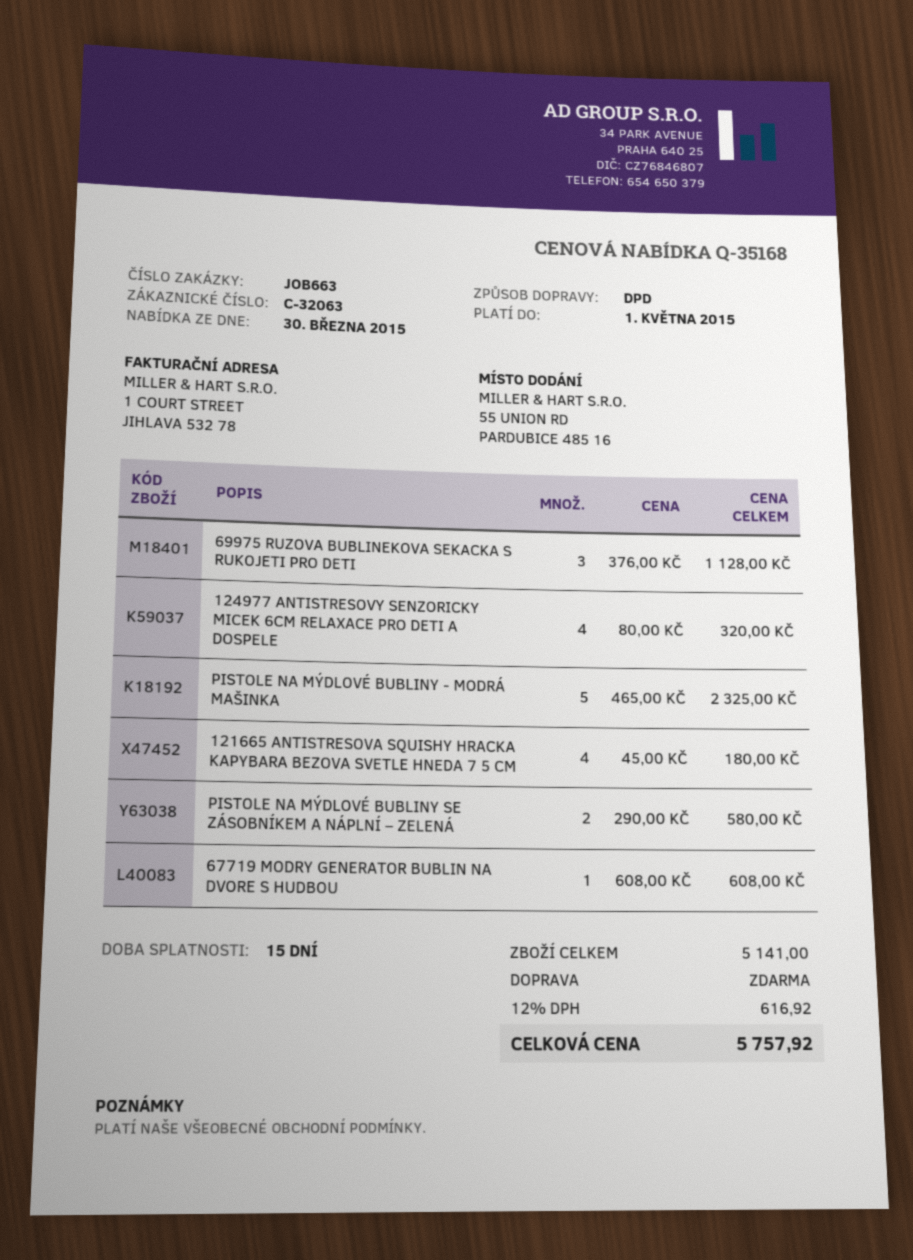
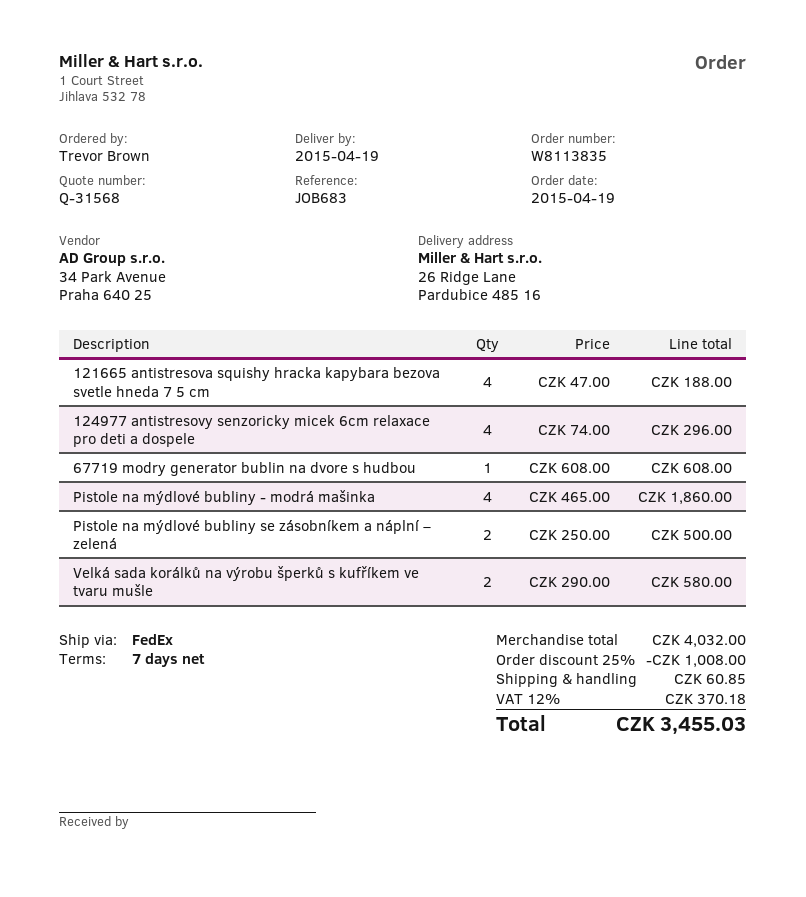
quote number: Q-35168 -> Q-31568
payment terms: 15 days -> 7 days
reference: JOB663 -> JOB683
shipping method: DPD -> FedEx
ship to: 55 UNION RD, PARDUBICE 485 16 -> 26 Ridge Lane, Pardubice 485 16
69975 RUZOVA BUBLINEKOVA SEKACKA S RUKOJETI PRO DETI: 3 x 376.00 = 1128.00 -> none
124977 ANTISTRESOVY SENZORICKY MICEK 6CM RELAXACE PRO DETI A DOSPELE: 4 x 80.00 = 320.00 -> 4 x 74.00 = 296.00
PISTOLE NA MÝDLOVÉ BUBLINY - MODRÁ MAŠINKA: 5 x 465.00 = 2325.00 -> 4 x 465.00 = 1860.00
121665 ANTISTRESOVA SQUISHY HRACKA KAPYBARA BEZOVA SVETLE HNEDA 7 5 CM: 4 x 45.00 = 180.00 -> 4 x 47.00 = 188.00
PISTOLE NA MÝDLOVÉ BUBLINY SE ZÁSOBNÍKEM A NÁPLNÍ – ZELENÁ: 2 x 290.00 = 580.00 -> 2 x 250.00 = 500.00
Velká sada korálků na výrobu šperků s kufříkem ve tvaru mušle: none -> 2 x 290.00 = 580.00
subtotal: 5141.00 -> 4032.00
discount: none -> 25% = 1008.00
shipping: 0.00 -> 60.85
tax: 12% = 616.92 -> 12% = 370.18
total: 5757.92 -> 3455.03

